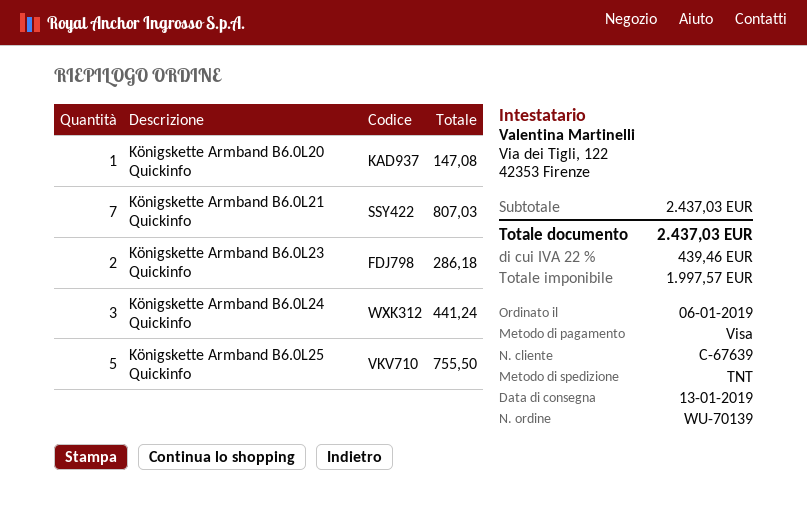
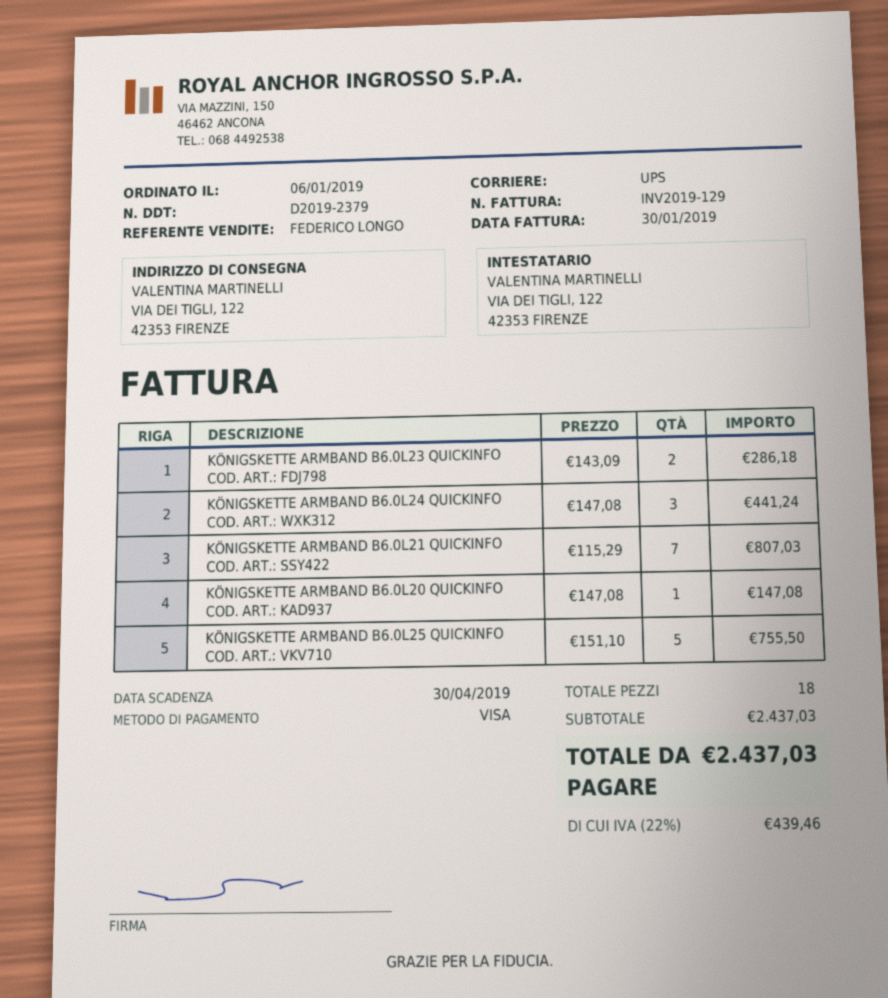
shipping method: TNT -> UPS

